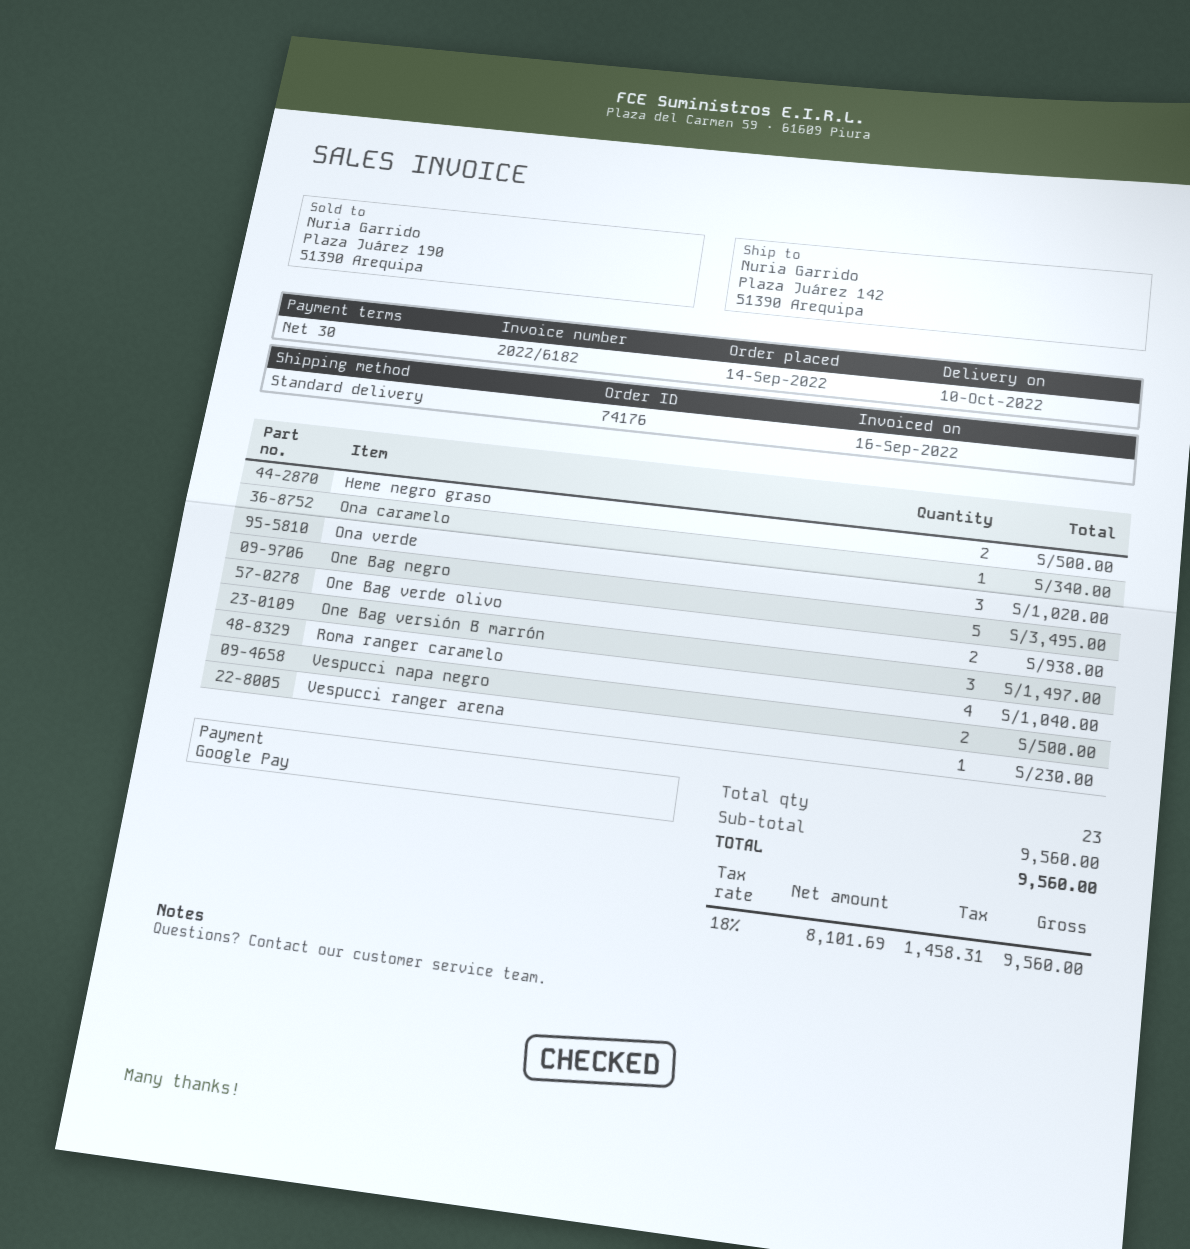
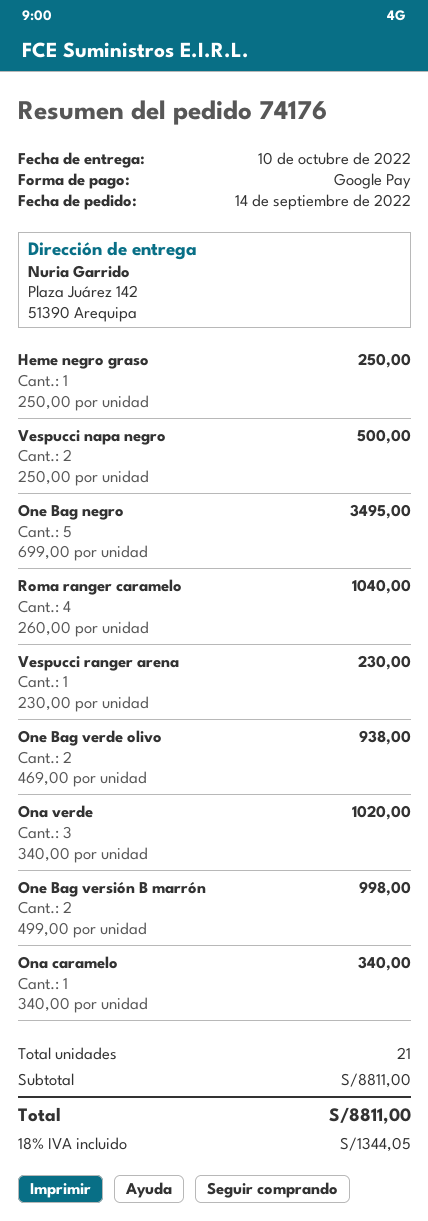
Heme negro graso: 2 for 500.00 -> 1 for 250.00
One Bag versión B marrón: 3 for 1497.00 -> 2 for 998.00
total quantity: 23 -> 21
subtotal: 9560.00 -> 8811.00
tax: 18% = 1458.31 -> 18% = 1344.05
total: 9560.00 -> 8811.00

